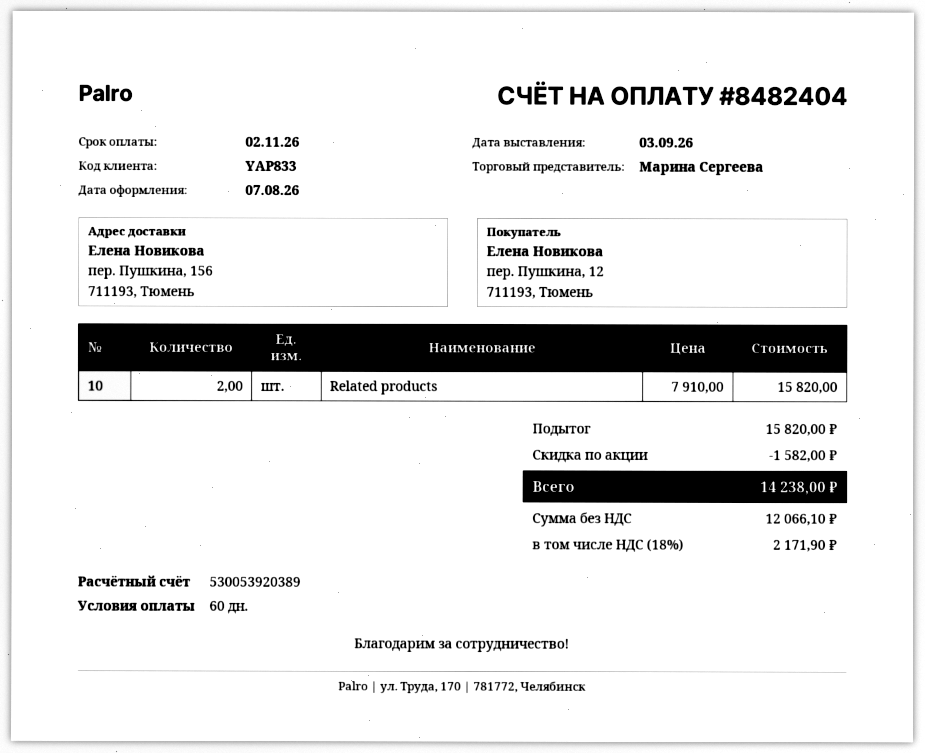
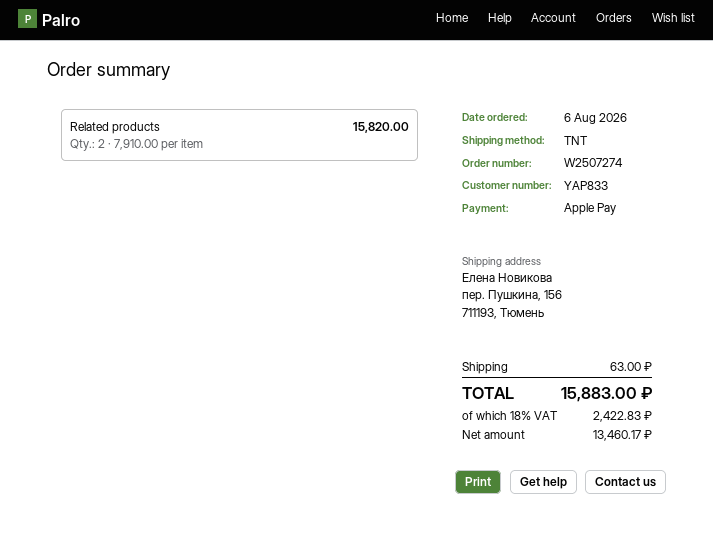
order date: 2026-08-07 -> 2026-08-06
discount: 1582.00 -> none
shipping: none -> 63.00
net: 12066.10 -> 13460.17
tax: 18% = 2171.90 -> 18% = 2422.83
total: 14238.00 -> 15883.00

